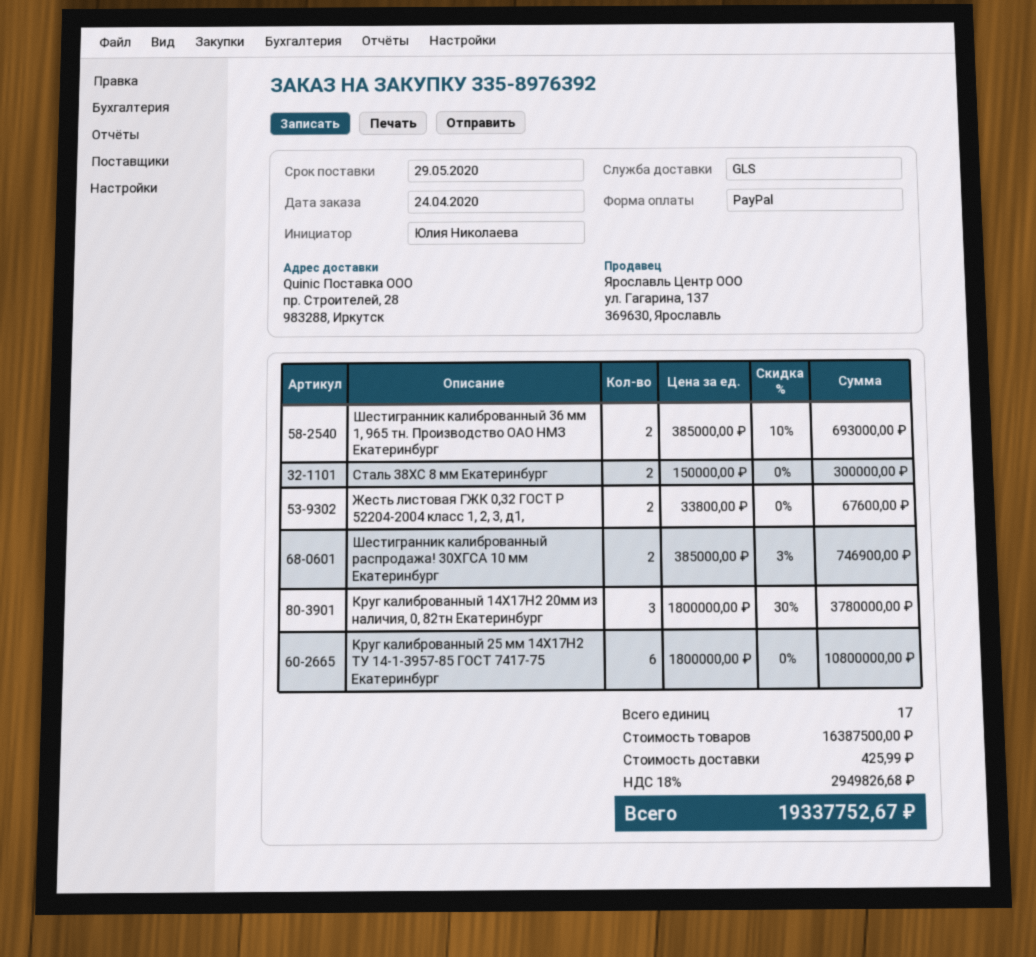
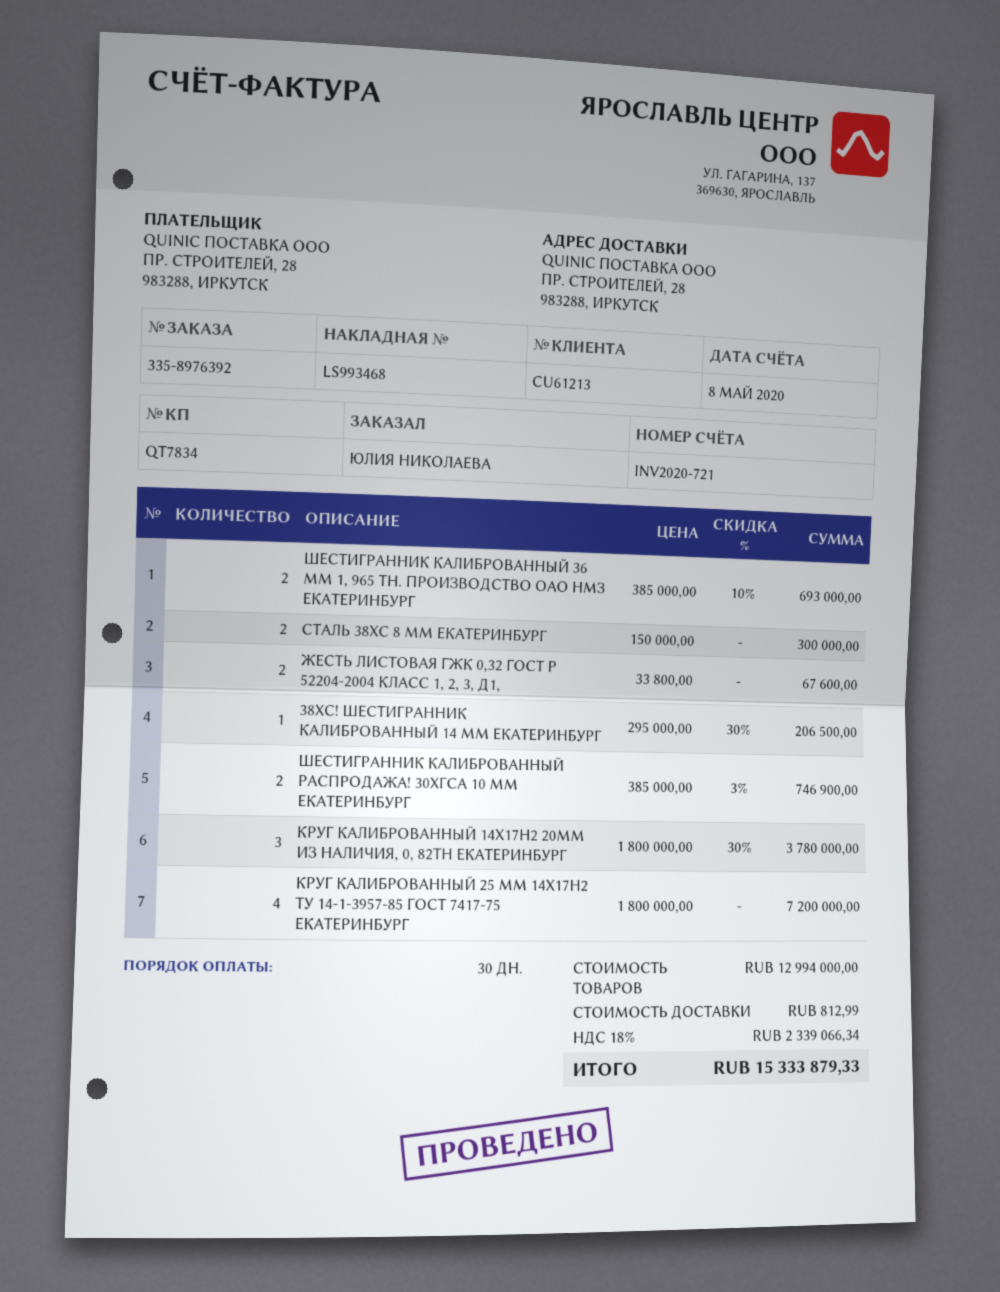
Круг калиброванный 25 мм 14Х17Н2 ТУ 14-1-3957-85 ГОСТ 7417-75 Екатеринбург: 6 x 1800000.00 = 10800000.00 -> 4 x 1800000.00 = 7200000.00
38ХС! ШЕСТИГРАННИК КАЛИБРОВАННЫЙ 14 ММ ЕКАТЕРИНБУРГ: none -> 1 x 295000.00 - 30% = 206500.00
subtotal: 16387500.00 -> 12994000.00
shipping: 425.99 -> 812.99
tax: 18% = 2949826.68 -> 18% = 2339066.34
total: 19337752.67 -> 15333879.33

